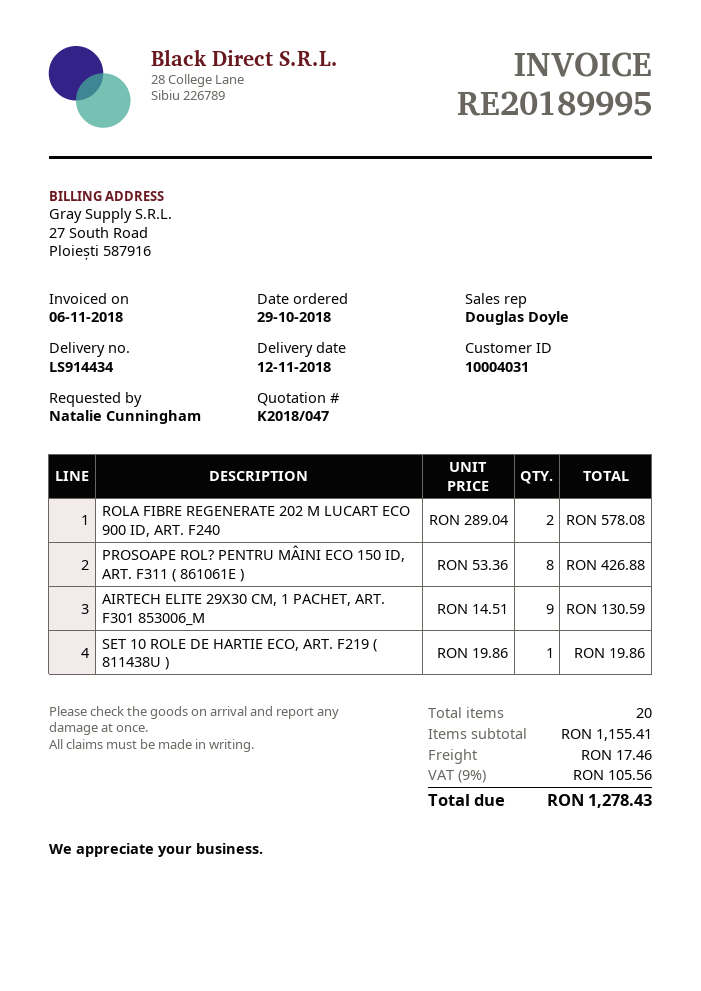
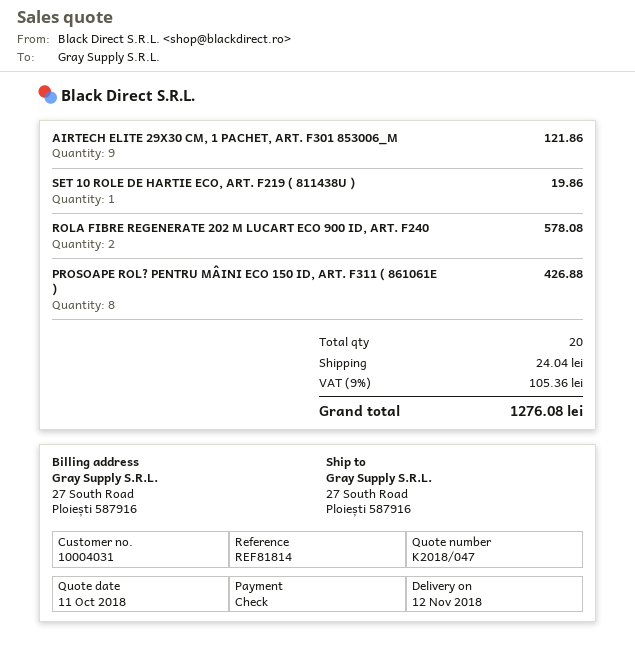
AIRTECH ELITE 29X30 CM, 1 PACHET, ART. F301 853006_M: 9 for 130.59 -> 9 for 121.86
shipping: 17.46 -> 24.04
tax: 9% = 105.56 -> 9% = 105.36
total: 1278.43 -> 1276.08

